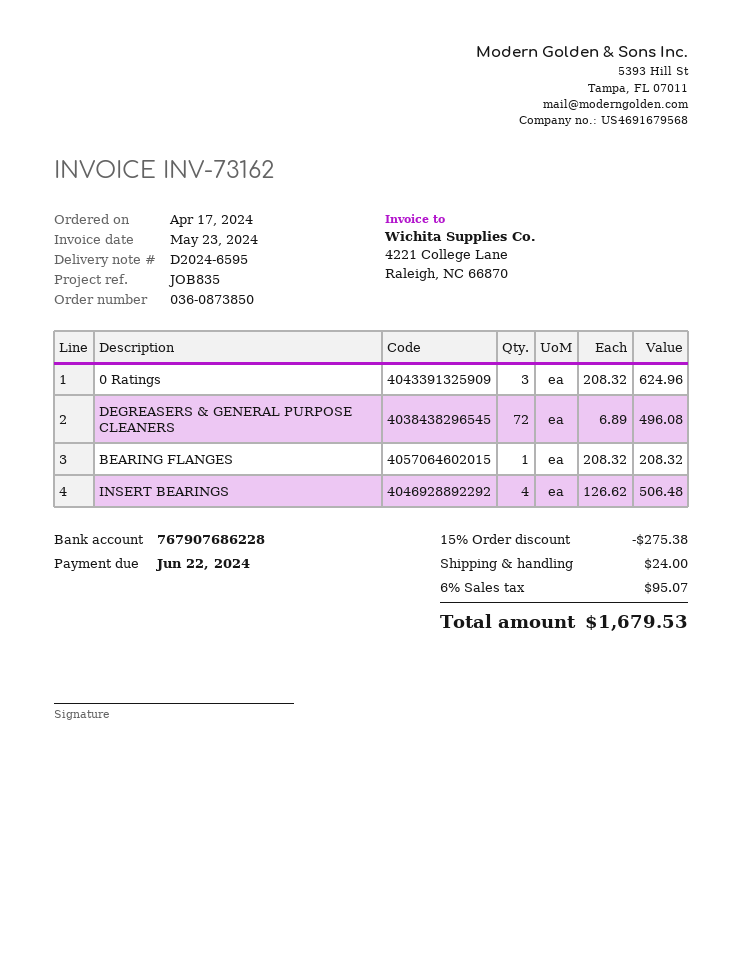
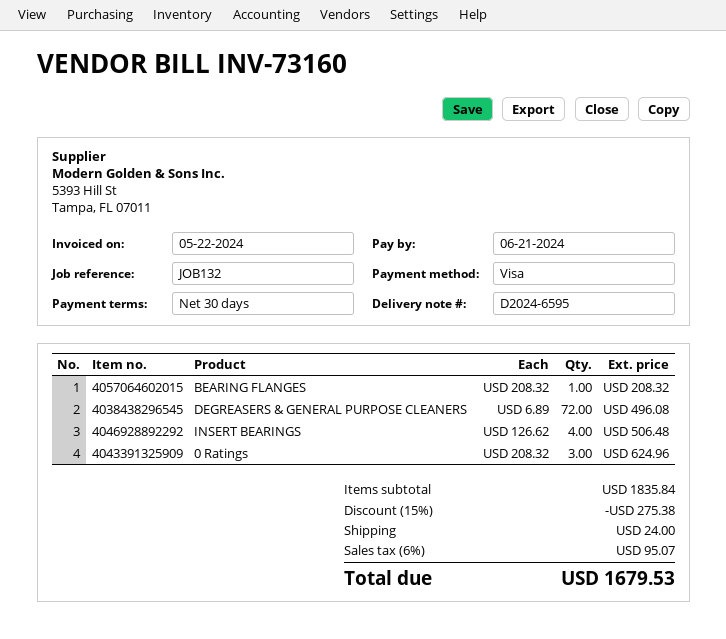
invoice number: INV-73162 -> INV-73160
invoice date: 2024-05-23 -> 2024-05-22
due date: 2024-06-22 -> 2024-06-21
reference: JOB835 -> JOB132

